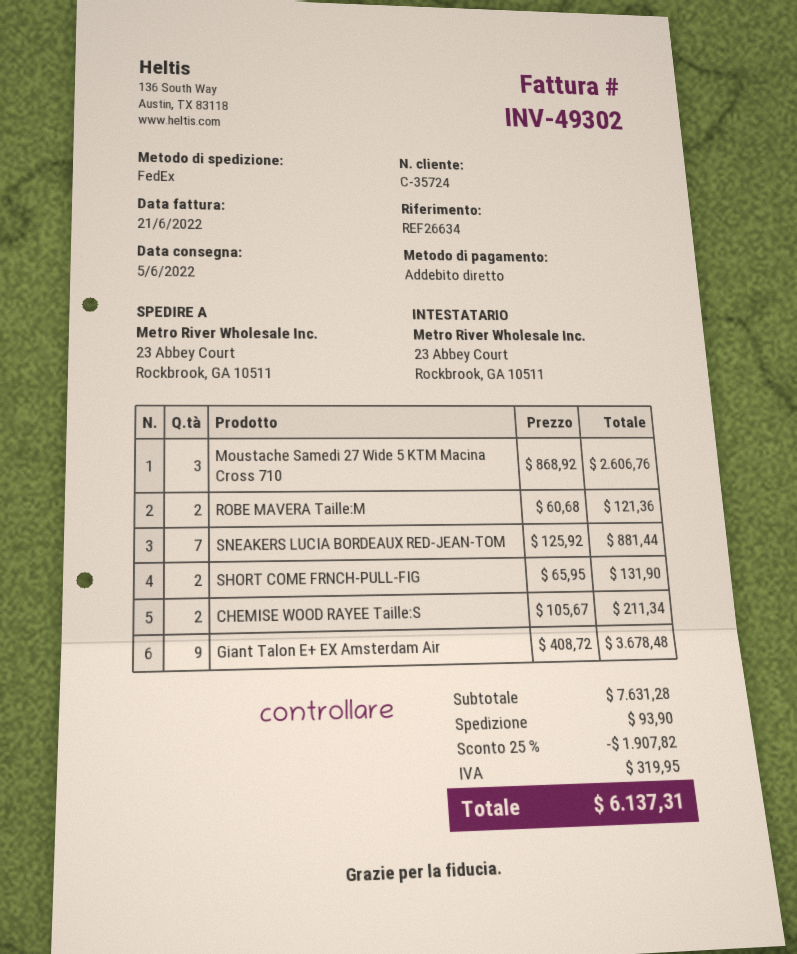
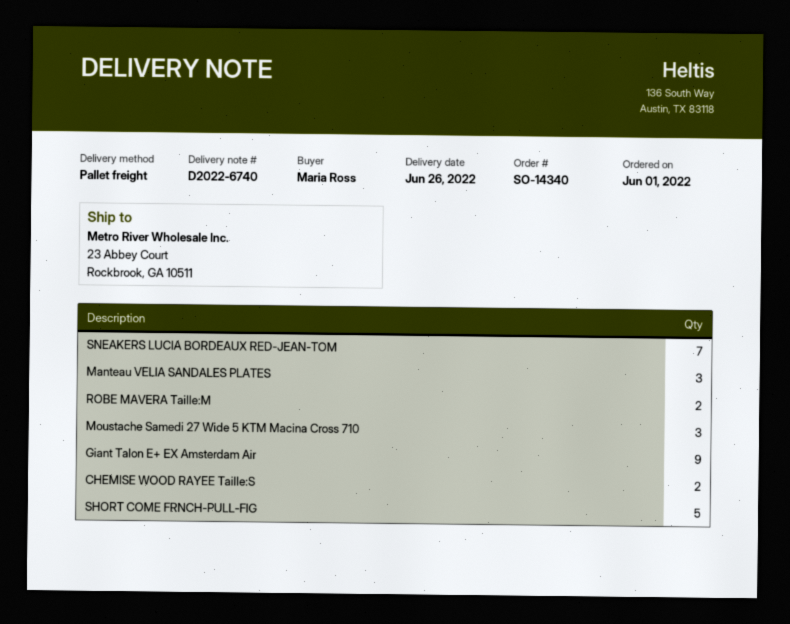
delivery date: 2022-06-05 -> 2022-06-26
shipping method: FedEx -> pallet freight
SHORT COME FRNCH-PULL-FIG: 2 -> 5
Manteau VELIA SANDALES PLATES: none -> 3

